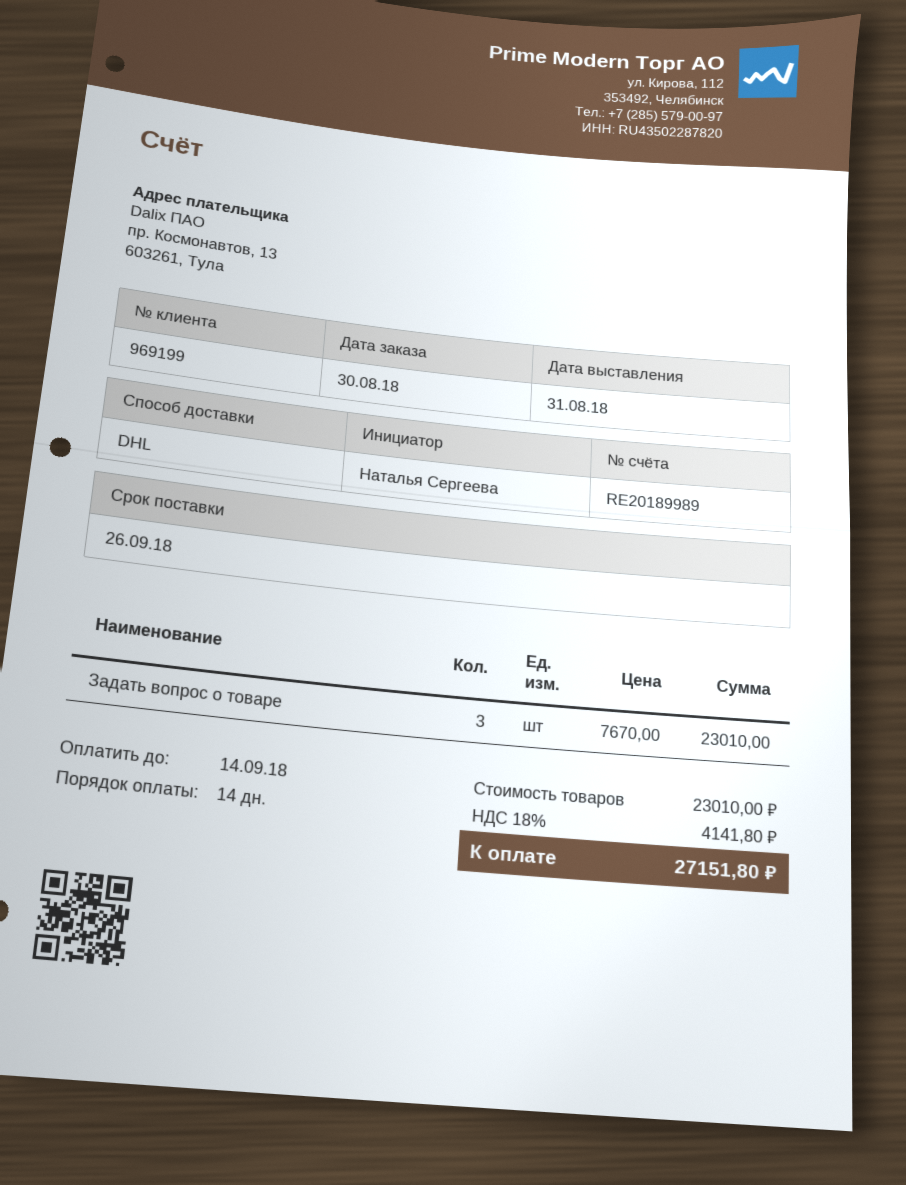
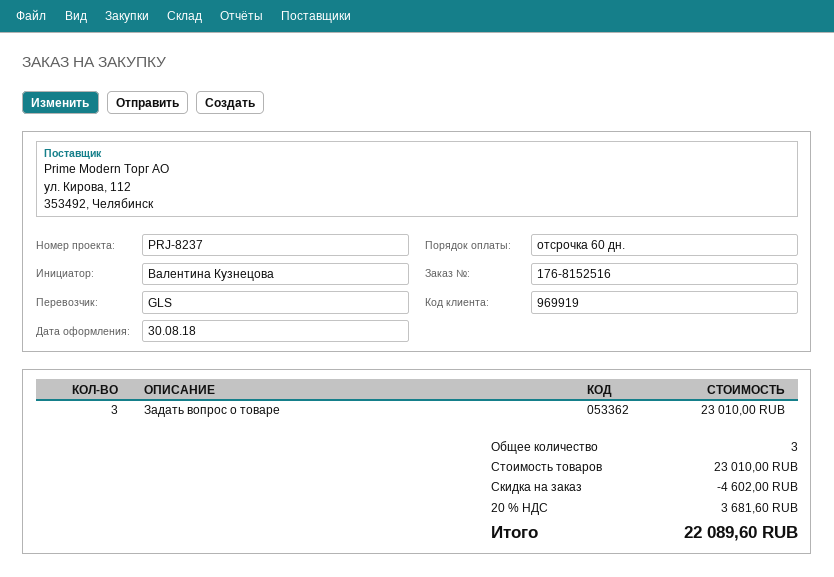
payment terms: 14 days -> 60 days
customer number: 969199 -> 969919
ordered by: Наталья Сергеева -> Валентина Кузнецова
shipping method: DHL -> GLS
discount: none -> 4602.00
tax: 18% = 4141.80 -> 20% = 3681.60
total: 27151.80 -> 22089.60

